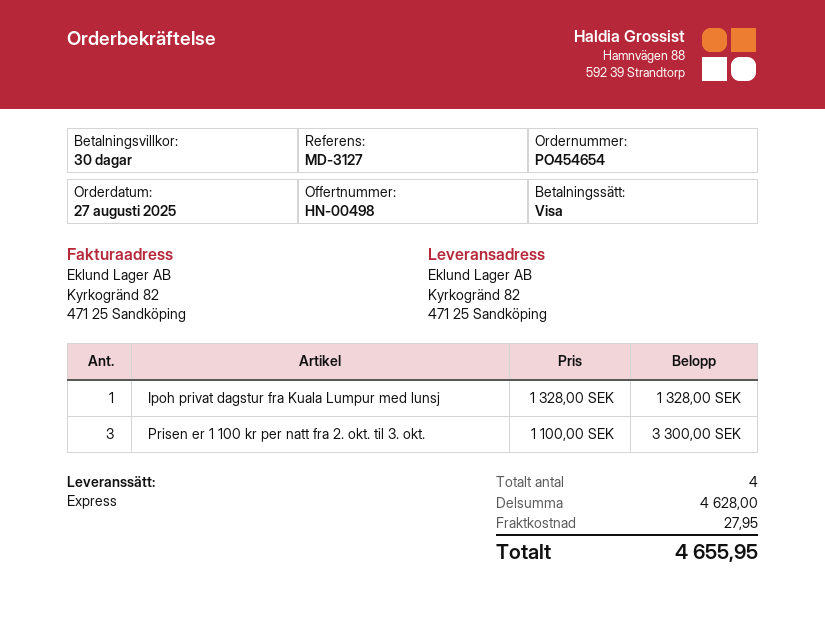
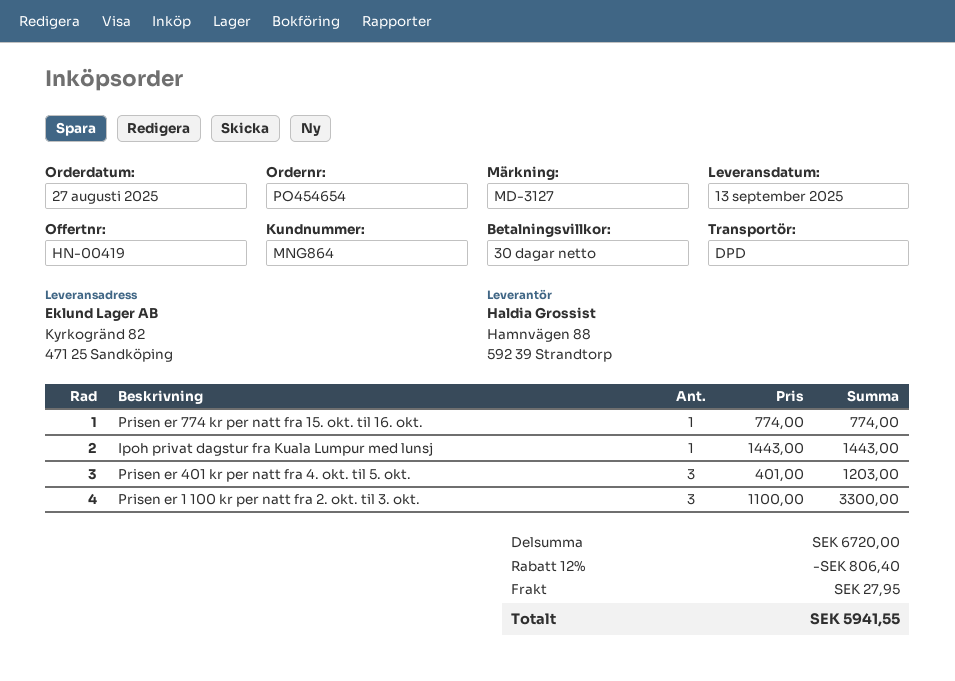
quote number: HN-00498 -> HN-00419
shipping method: express -> DPD
Ipoh privat dagstur fra Kuala Lumpur med lunsj: 1 x 1328.00 = 1328.00 -> 1 x 1443.00 = 1443.00
Prisen er 774 kr per natt fra 15. okt. til 16. okt.: none -> 1 x 774.00 = 774.00
Prisen er 401 kr per natt fra 4. okt. til 5. okt.: none -> 3 x 401.00 = 1203.00
subtotal: 4628.00 -> 6720.00
discount: none -> 12% = 806.40
total: 4655.95 -> 5941.55

